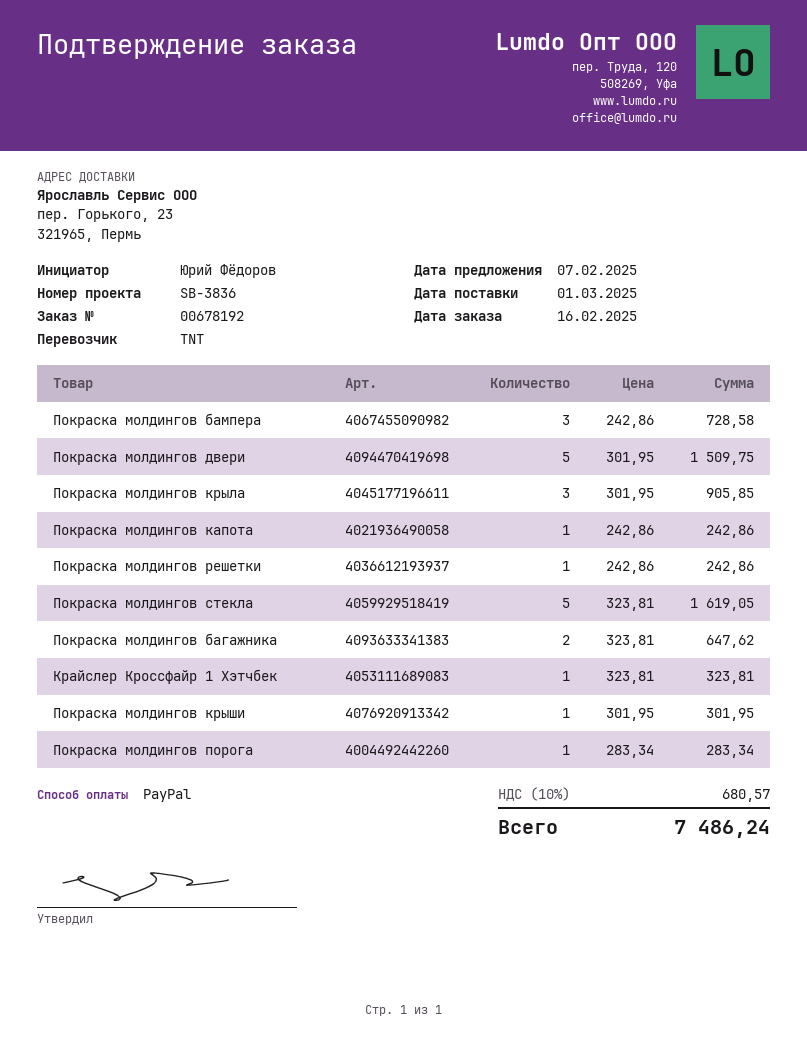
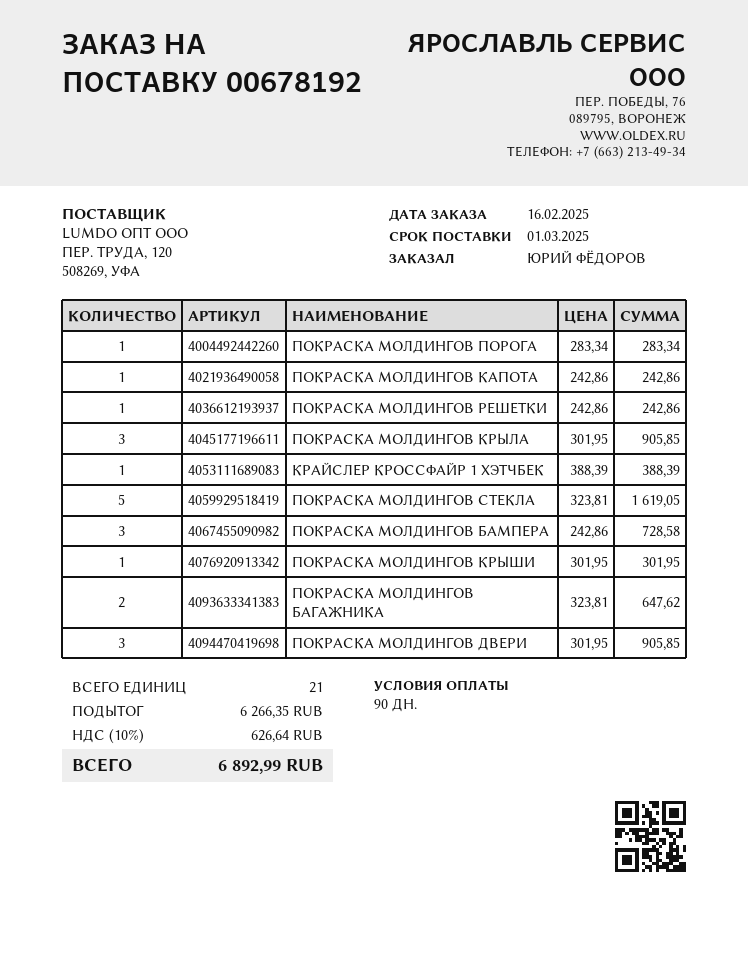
Покраска молдингов двери: 5 x 301.95 = 1509.75 -> 3 x 301.95 = 905.85
Крайслер Кроссфайр 1 Хэтчбек: 1 x 323.81 = 323.81 -> 1 x 388.39 = 388.39
tax: 10% = 680.57 -> 10% = 626.64
total: 7486.24 -> 6892.99

